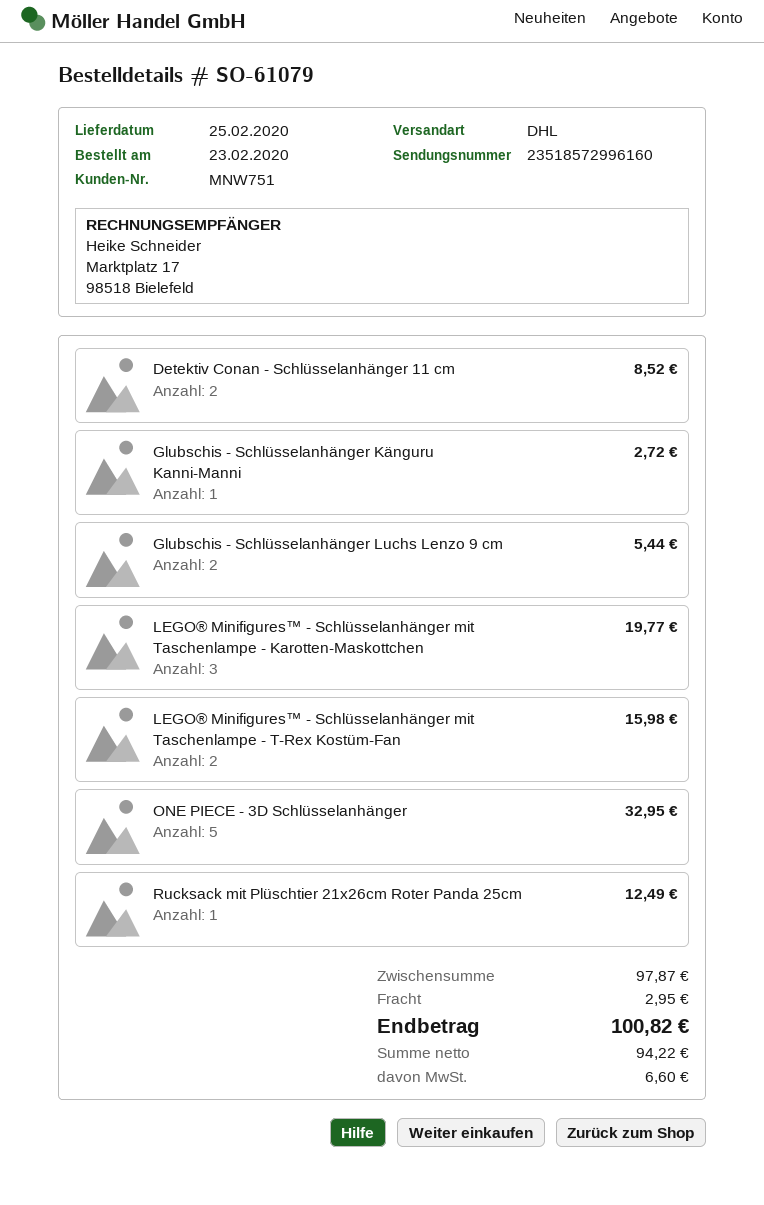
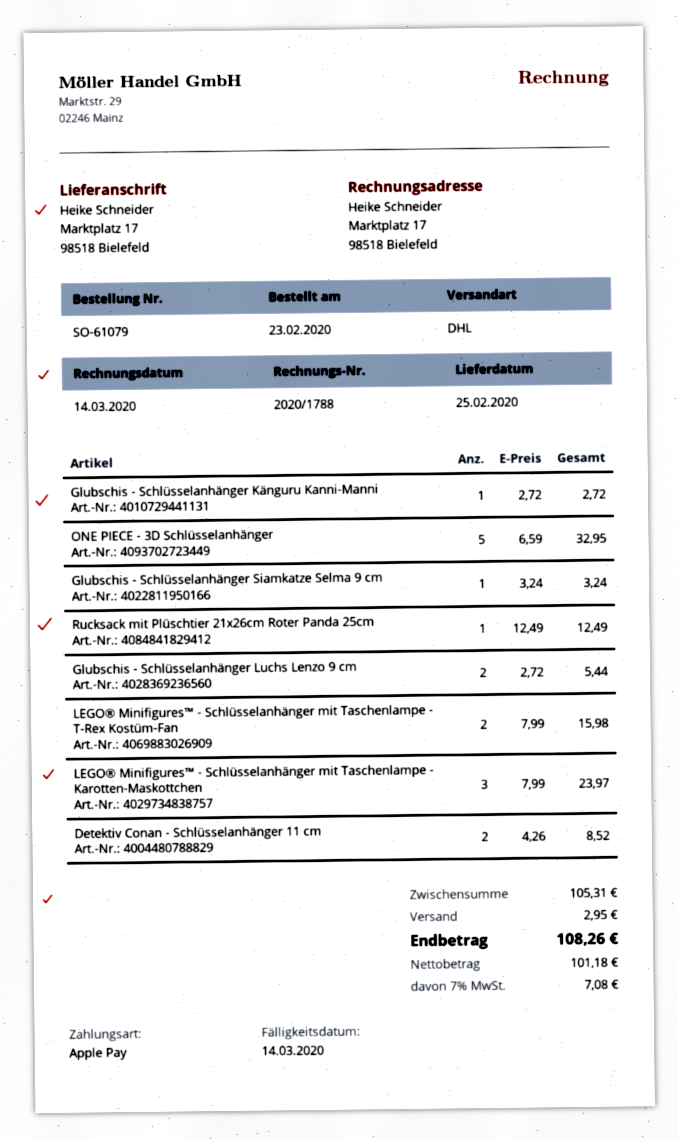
LEGO® Minifigures™ - Schlüsselanhänger mit Taschenlampe - Karotten-Maskottchen: 3 for 19.77 -> 3 for 23.97
Glubschis - Schlüsselanhänger Siamkatze Selma 9 cm: none -> 1 for 3.24
subtotal: 97.87 -> 105.31
net: 94.22 -> 101.18
tax: 6.60 -> 7.08
total: 100.82 -> 108.26

